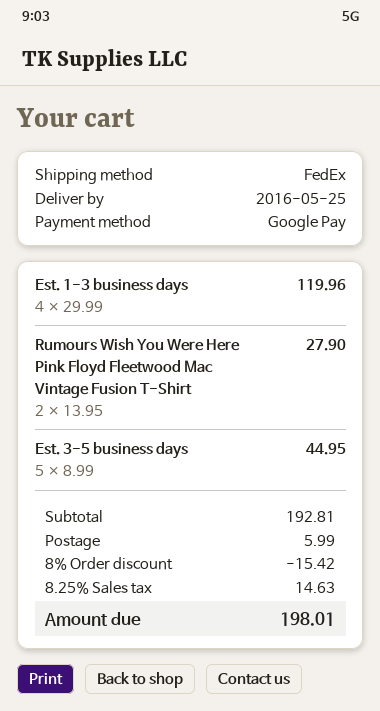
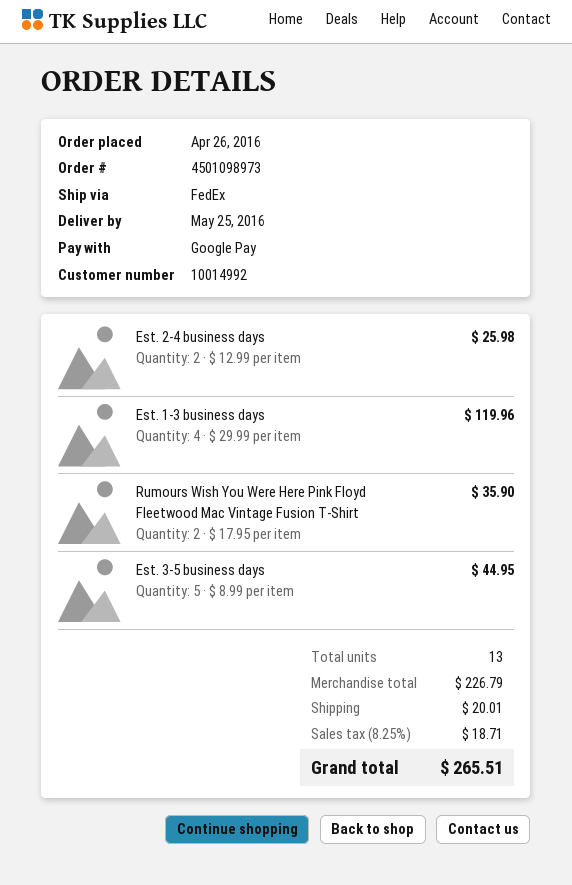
Rumours Wish You Were Here Pink Floyd Fleetwood Mac Vintage Fusion T-Shirt: 2 x 13.95 = 27.90 -> 2 x 17.95 = 35.90
Est. 2-4 business days: none -> 2 x 12.99 = 25.98
subtotal: 192.81 -> 226.79
discount: 8% = 15.42 -> none
shipping: 5.99 -> 20.01
tax: 8.25% = 14.63 -> 8.25% = 18.71
total: 198.01 -> 265.51

